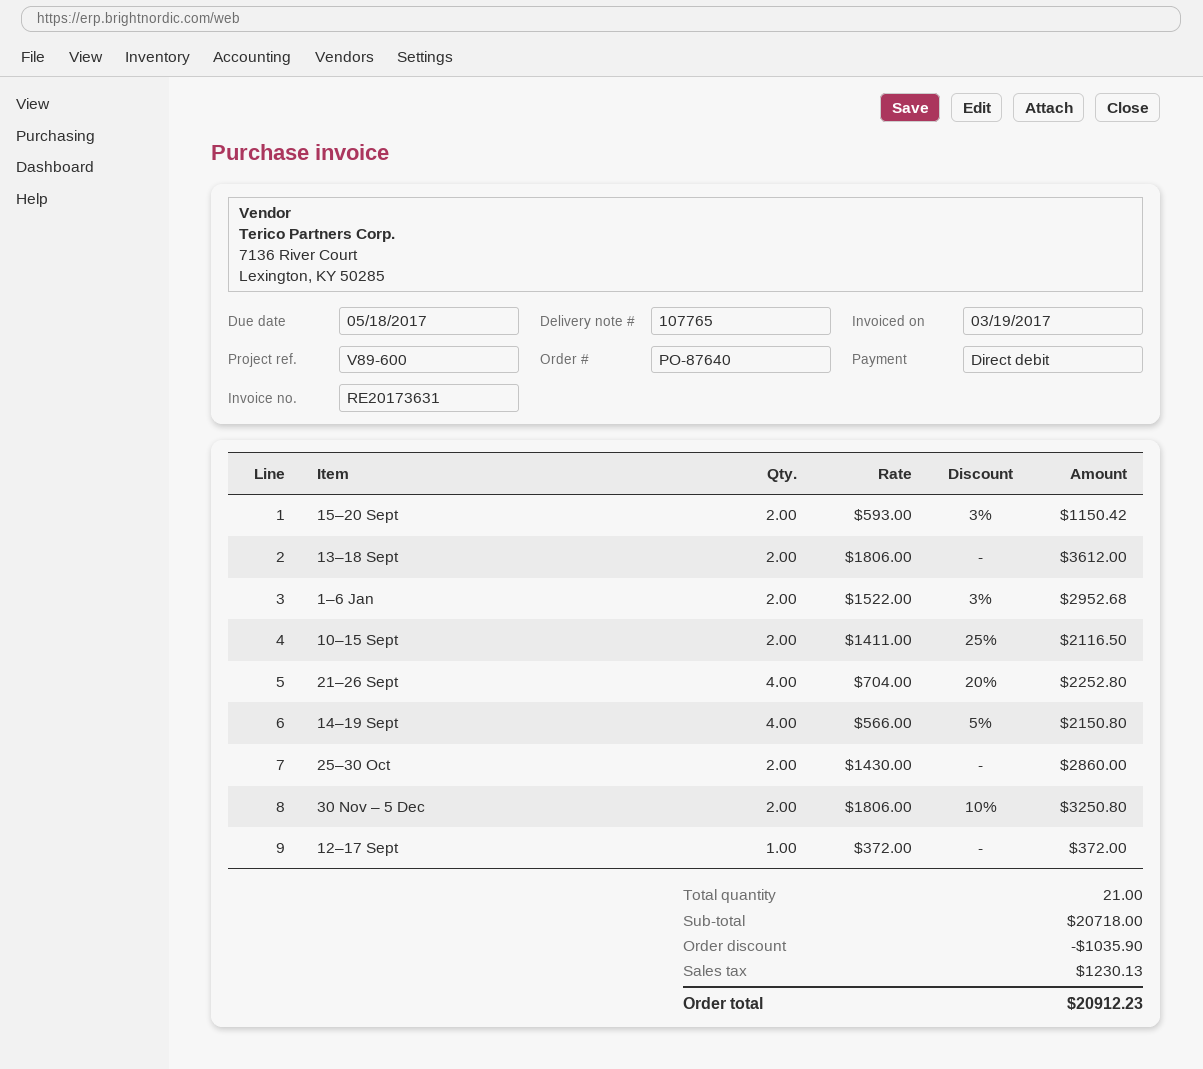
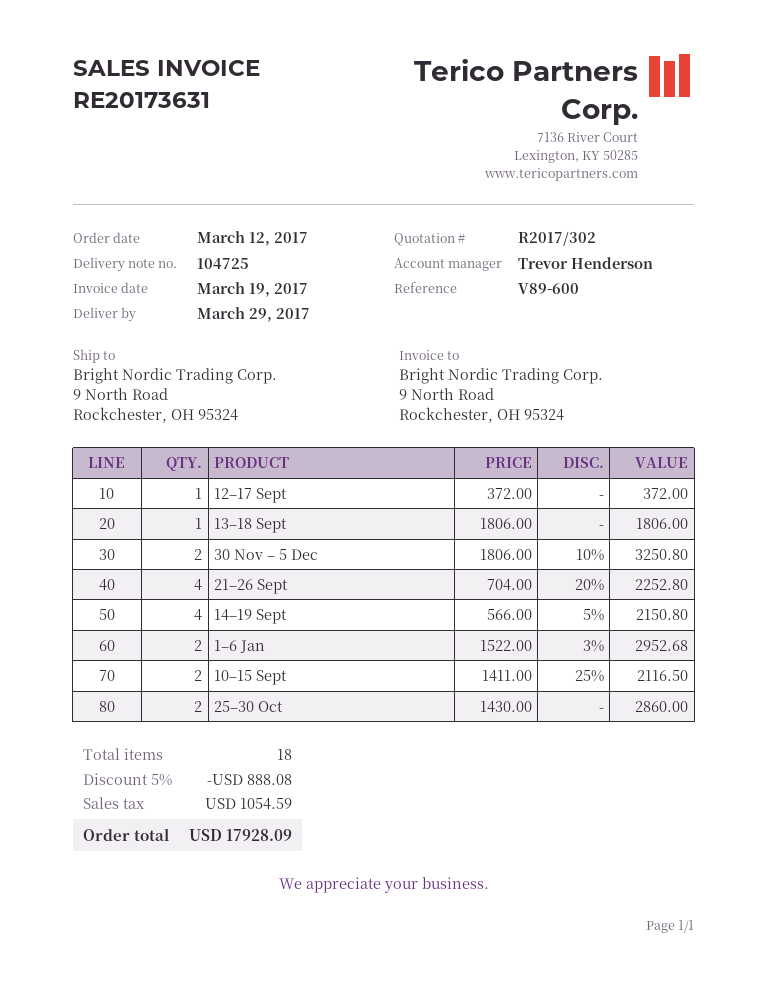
delivery note number: 107765 -> 104725
15–20 Sept: 2 x 593.00 - 3% = 1150.42 -> none
13–18 Sept: 2 x 1806.00 = 3612.00 -> 1 x 1806.00 = 1806.00
total quantity: 21 -> 18
discount: 1035.90 -> 888.08
tax: 1230.13 -> 1054.59
total: 20912.23 -> 17928.09

